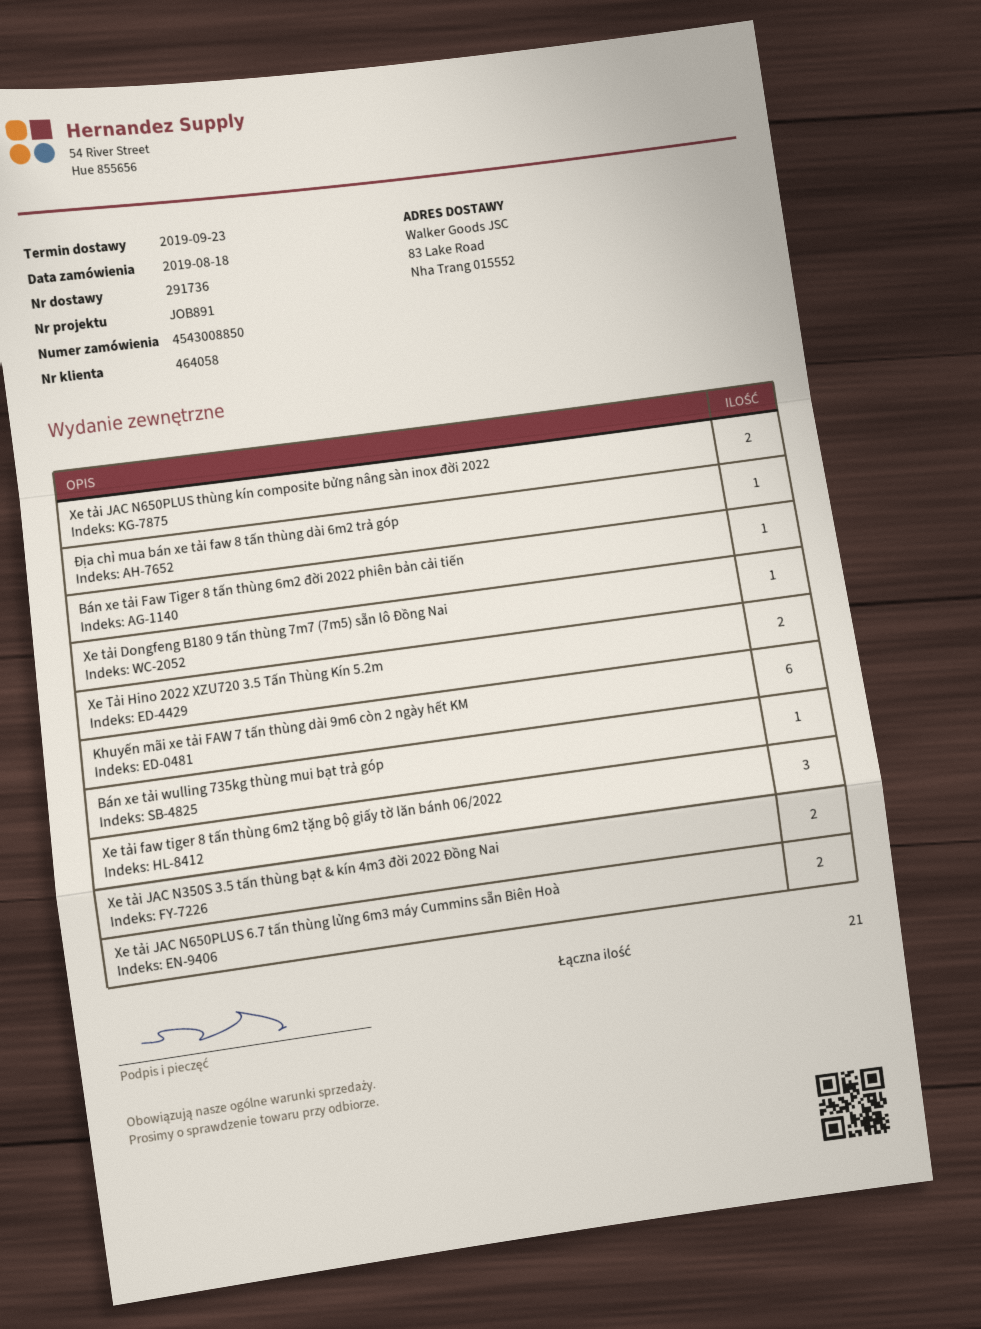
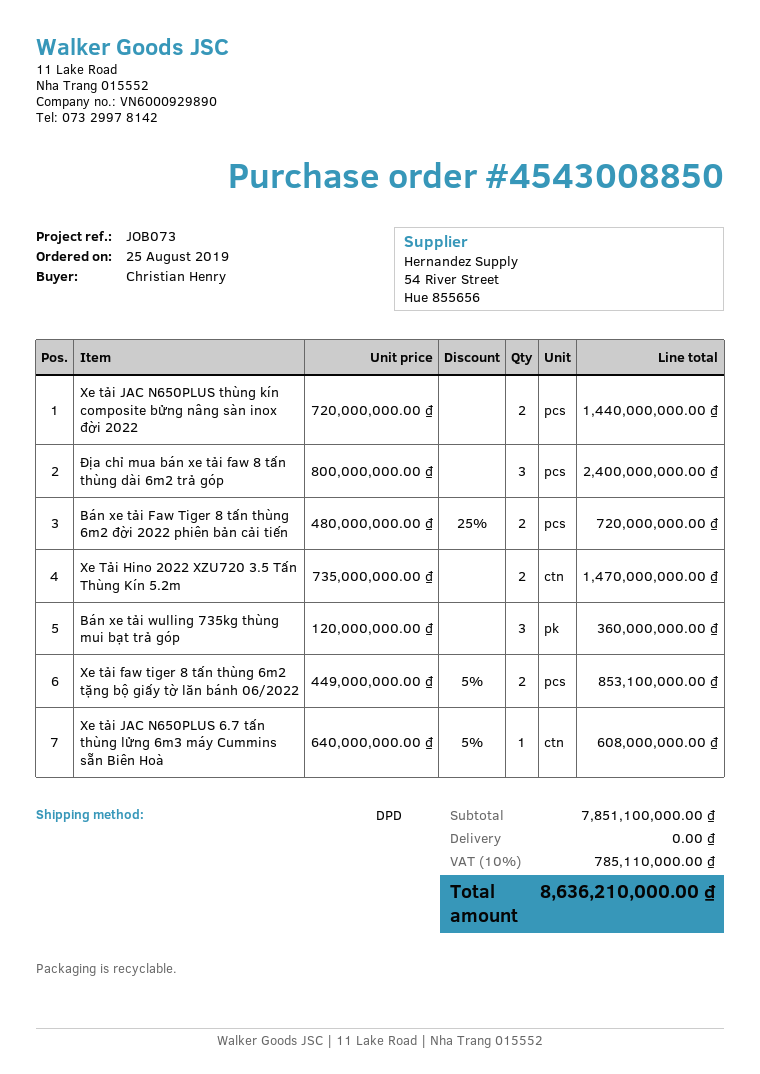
order date: 2019-08-18 -> 2019-08-25
reference: JOB891 -> JOB073
Địa chỉ mua bán xe tải faw 8 tấn thùng dài 6m2 trả góp: 1 -> 3
Bán xe tải Faw Tiger 8 tấn thùng 6m2 đời 2022 phiên bản cải tiến: 1 -> 2
Xe tải Dongfeng B180 9 tấn thùng 7m7 (7m5) sẵn lô Đồng Nai: 1 -> none
Khuyến mãi xe tải FAW 7 tấn thùng dài 9m6 còn 2 ngày hết KM: 6 -> none
Bán xe tải wulling 735kg thùng mui bạt trả góp: 1 -> 3
Xe tải faw tiger 8 tấn thùng 6m2 tặng bộ giấy tờ lăn bánh 06/2022: 3 -> 2
Xe tải JAC N350S 3.5 tấn thùng bạt & kín 4m3 đời 2022 Đồng Nai: 2 -> none
Xe tải JAC N650PLUS 6.7 tấn thùng lửng 6m3 máy Cummins sẵn Biên Hoà: 2 -> 1

